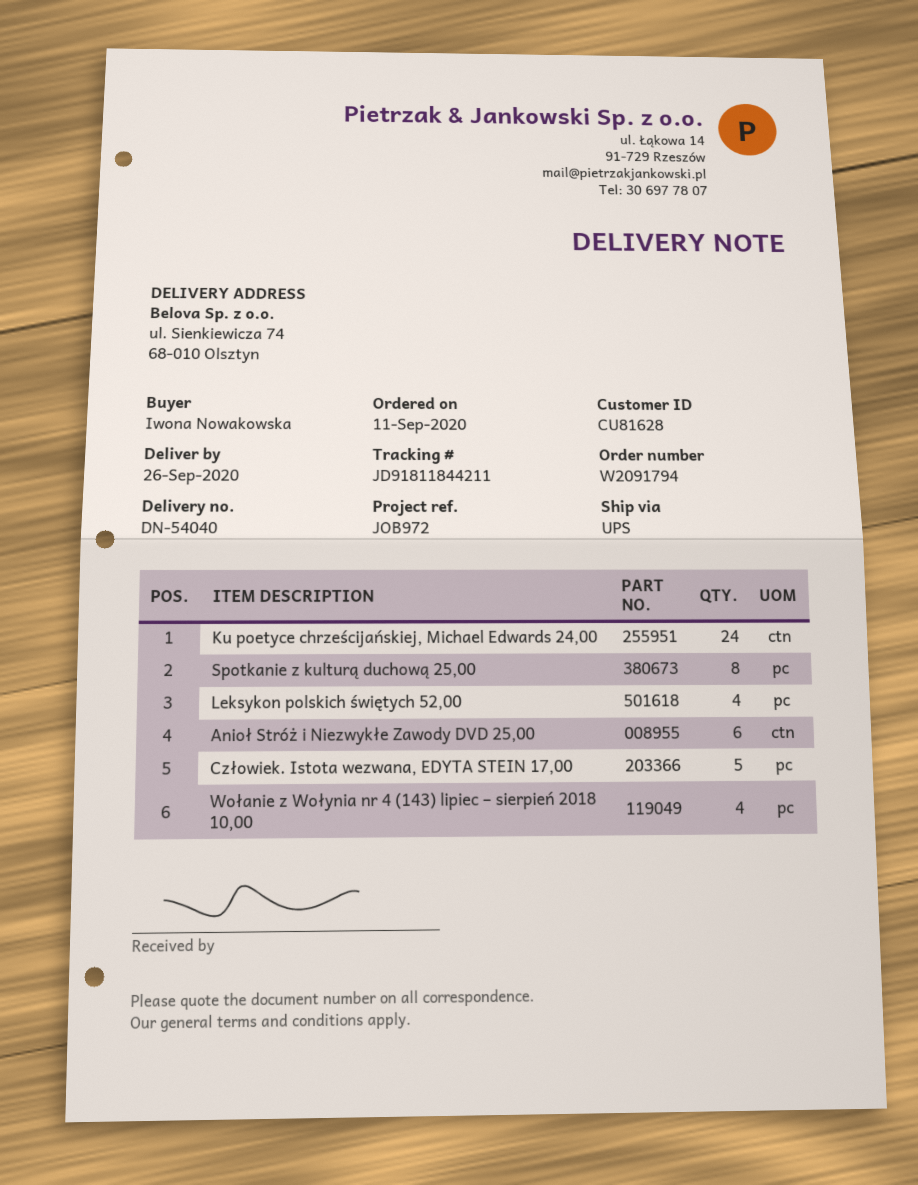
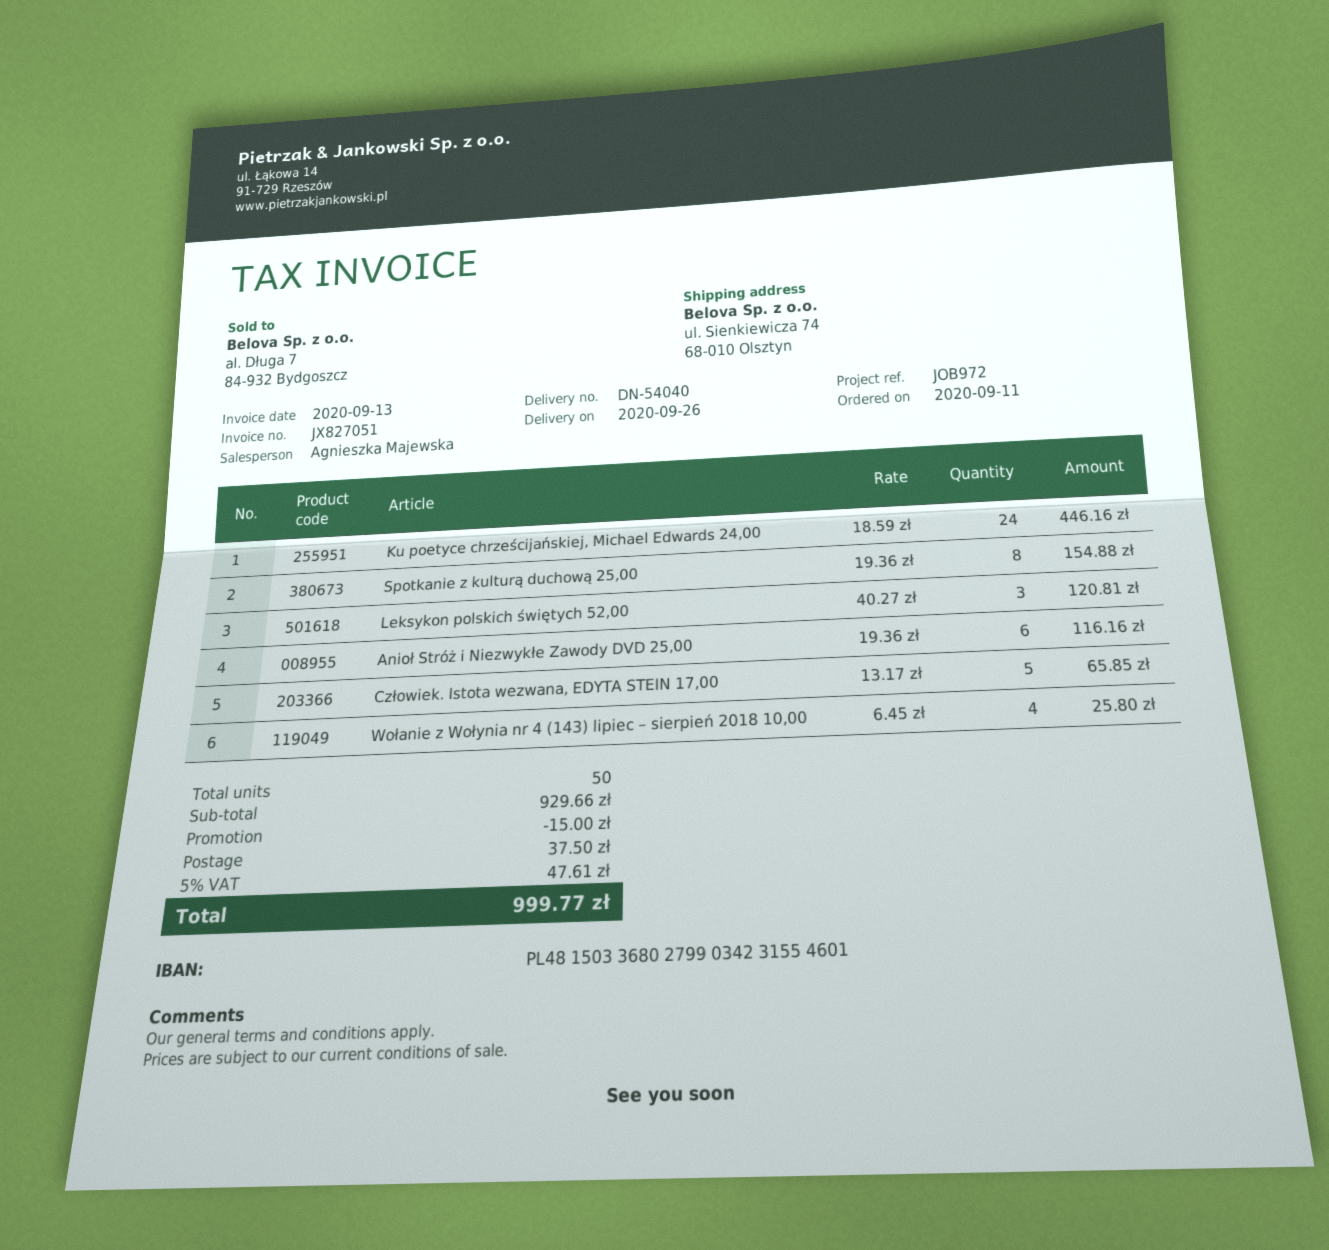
Leksykon polskich świętych 52,00: 4 -> 3

